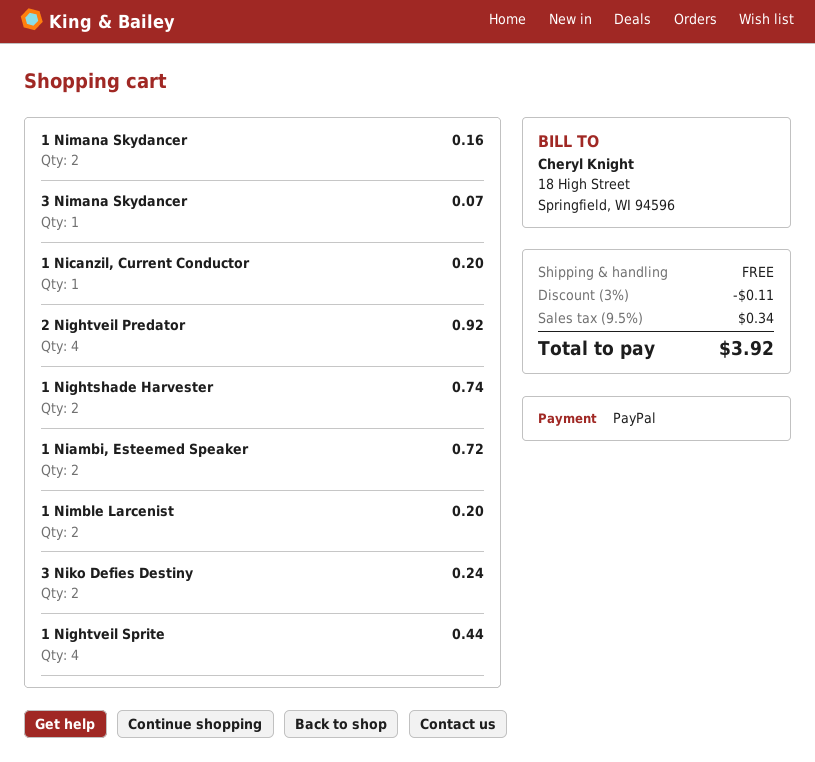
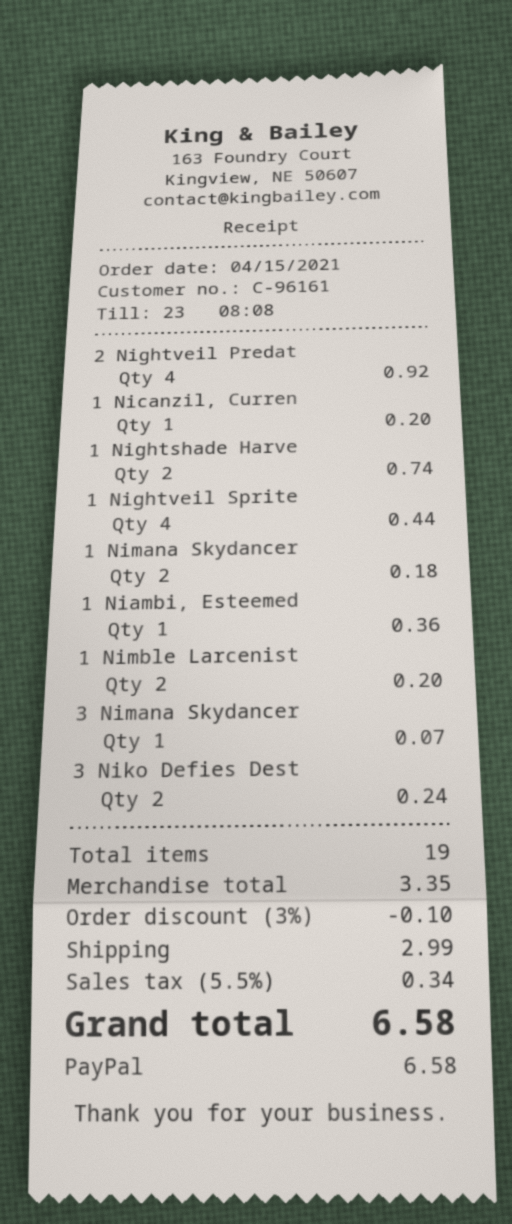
1 Nimana Skydancer: 2 for 0.16 -> 2 for 0.18
1 Niambi, Esteemed Speaker: 2 for 0.72 -> 1 for 0.36
discount: 3% = 0.11 -> 3% = 0.10
shipping: 0.00 -> 2.99
tax: 9.5% = 0.34 -> 5.5% = 0.34
total: 3.92 -> 6.58

